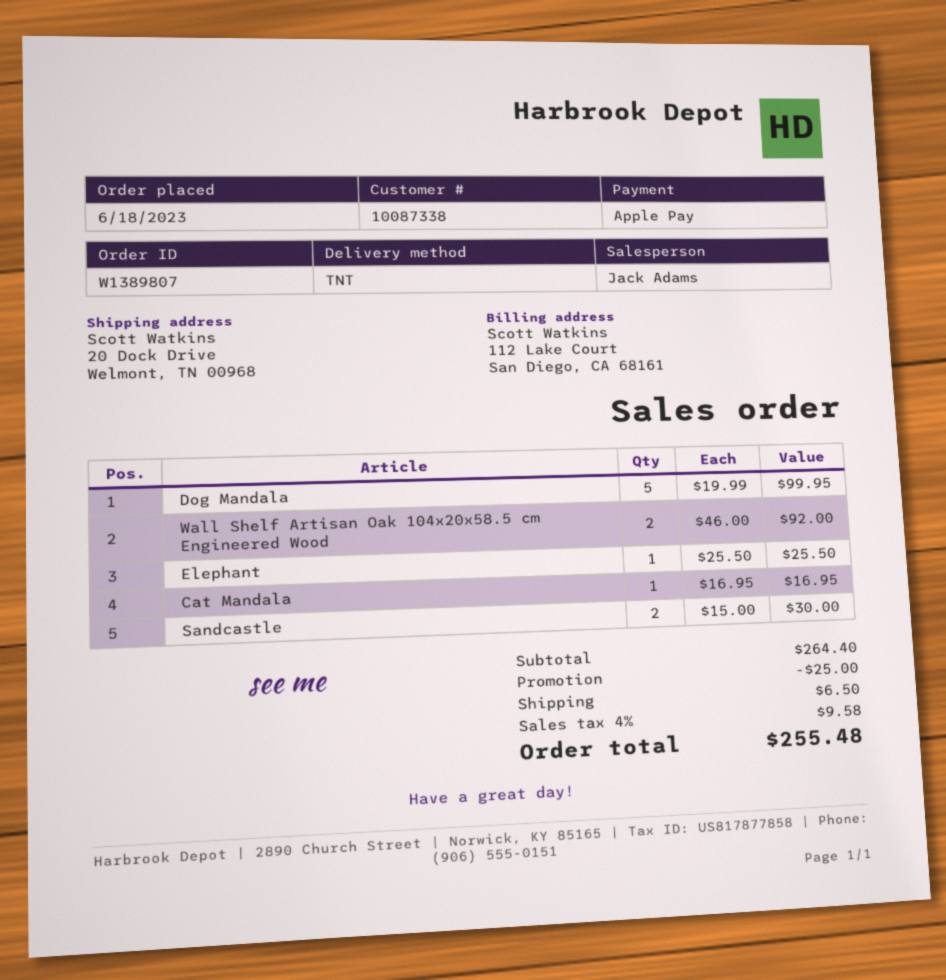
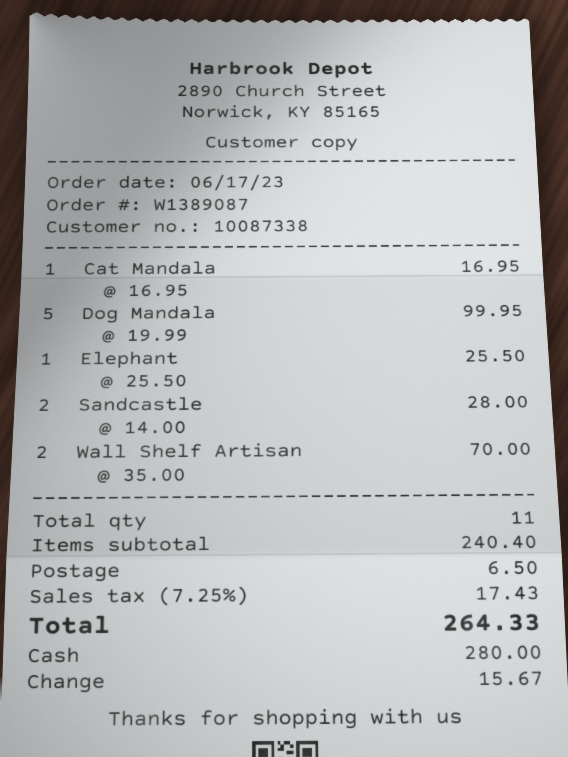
order number: W1389807 -> W1389087
order date: 2023-06-18 -> 2023-06-17
payment method: Apple Pay -> cash
Wall Shelf Artisan Oak 104x20x58.5 cm Engineered Wood: 2 x 46.00 = 92.00 -> 2 x 35.00 = 70.00
Sandcastle: 2 x 15.00 = 30.00 -> 2 x 14.00 = 28.00
subtotal: 264.40 -> 240.40
discount: 25.00 -> none
tax: 4% = 9.58 -> 7.25% = 17.43
total: 255.48 -> 264.33

